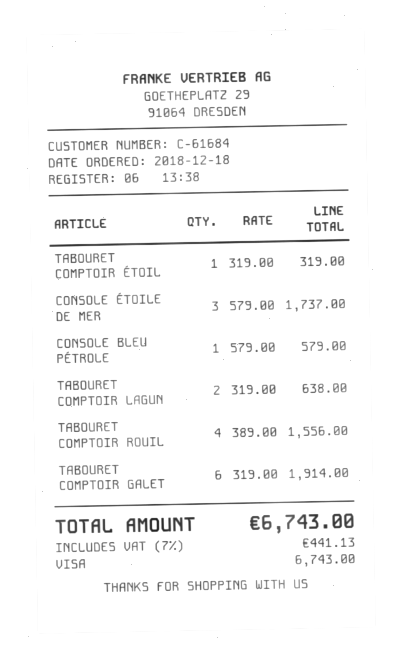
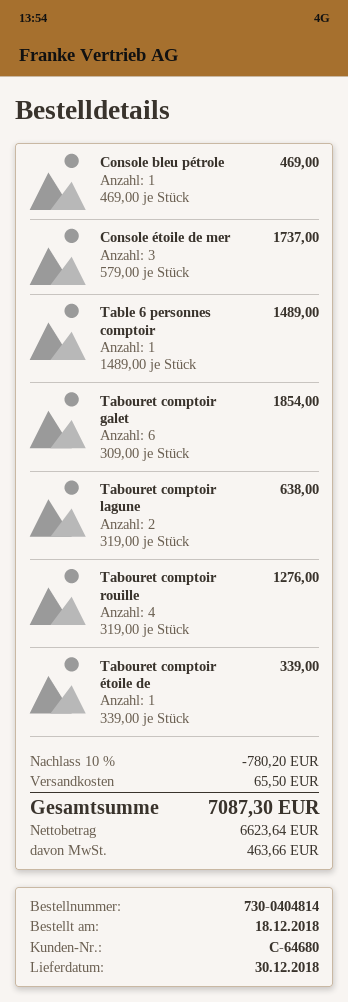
customer number: C-61684 -> C-64680
TABOURET COMPTOIR ÉTOIL: 1 x 319.00 = 319.00 -> 1 x 339.00 = 339.00
CONSOLE BLEU PÉTROLE: 1 x 579.00 = 579.00 -> 1 x 469.00 = 469.00
TABOURET COMPTOIR ROUIL: 4 x 389.00 = 1556.00 -> 4 x 319.00 = 1276.00
TABOURET COMPTOIR GALET: 6 x 319.00 = 1914.00 -> 6 x 309.00 = 1854.00
Table 6 personnes comptoir: none -> 1 x 1489.00 = 1489.00
discount: none -> 10% = 780.20
shipping: none -> 65.50
tax: 441.13 -> 463.66
total: 6743.00 -> 7087.30

